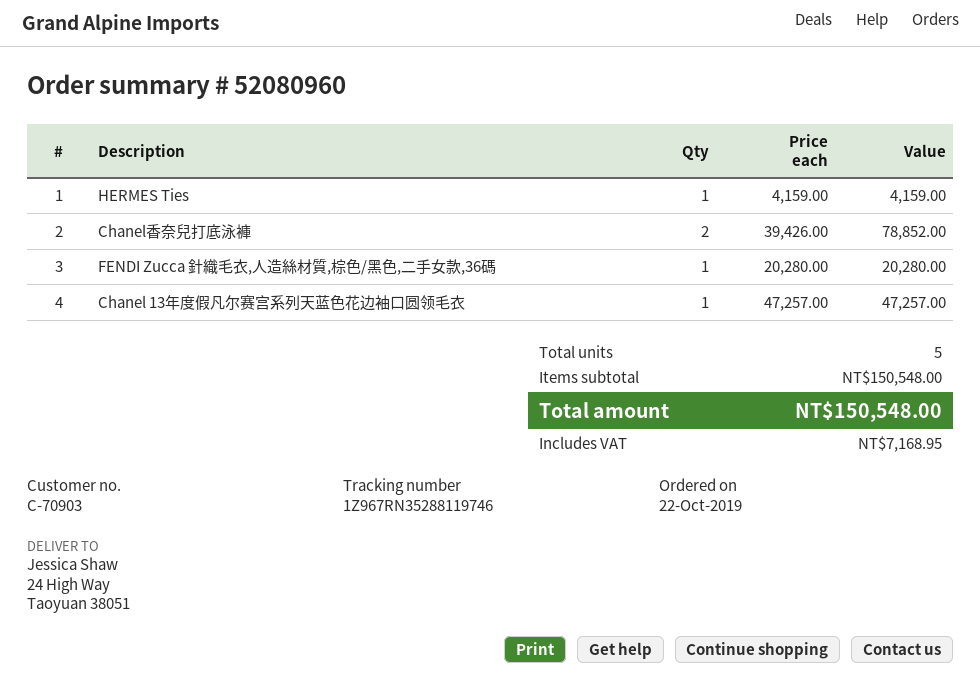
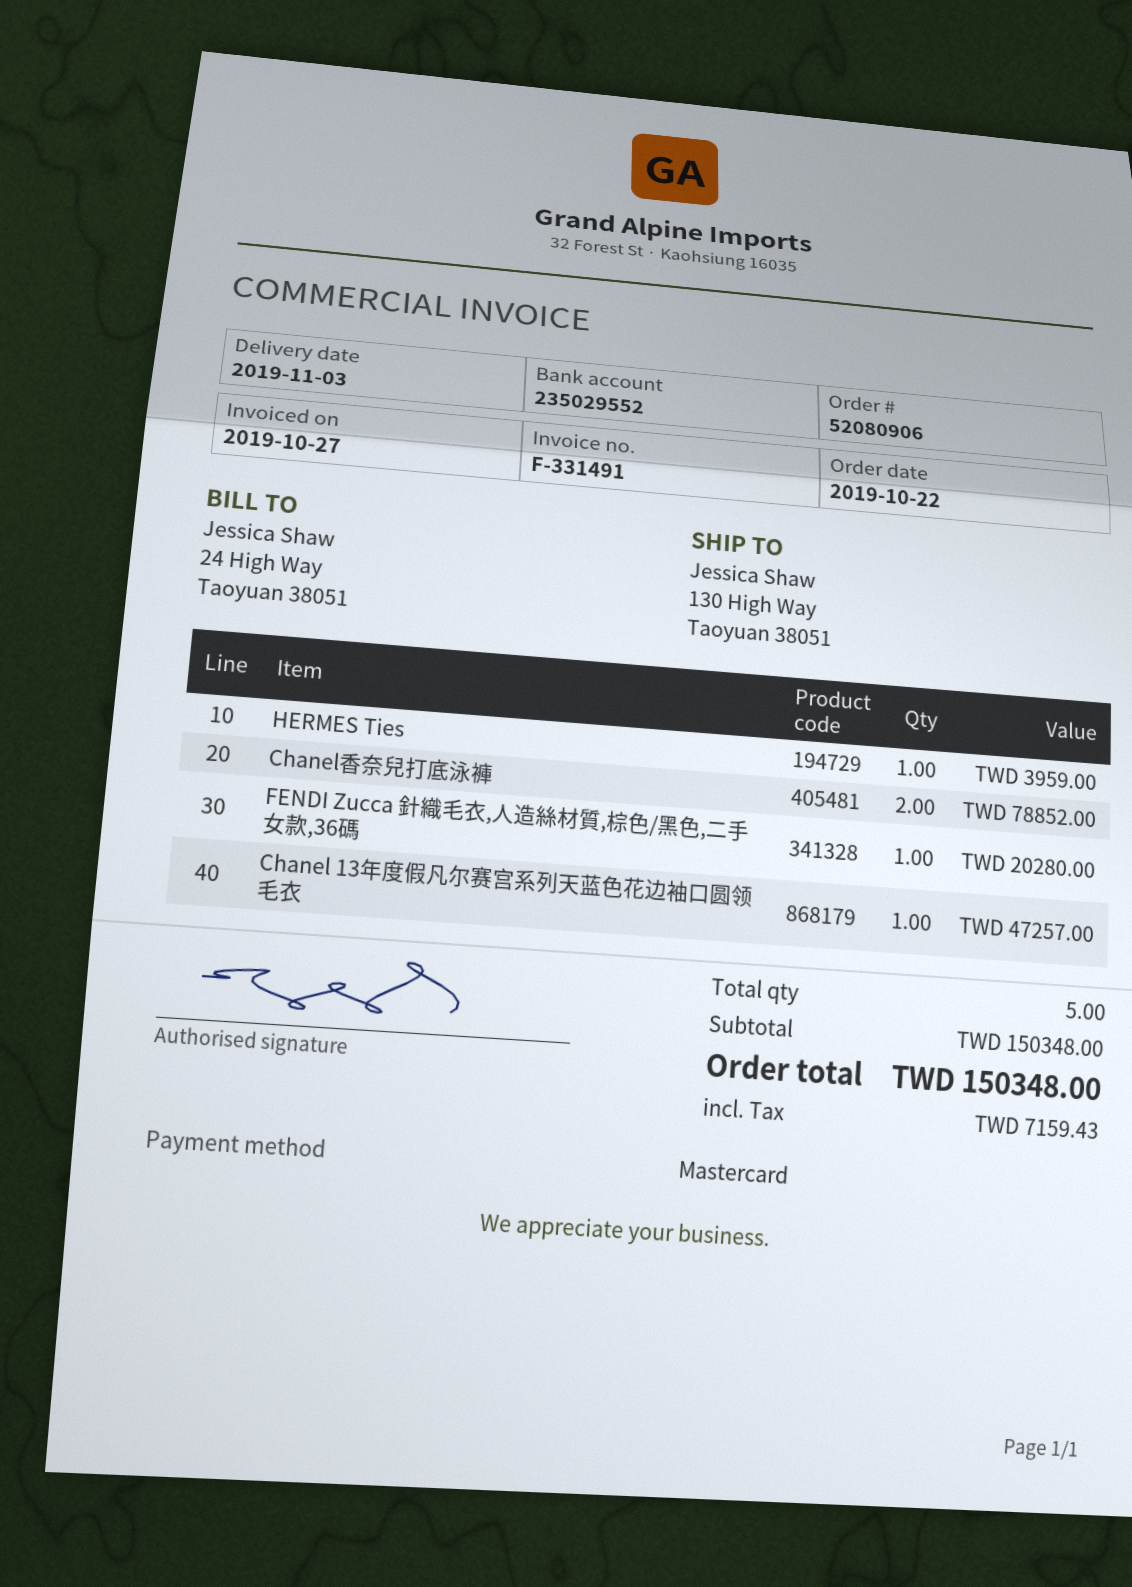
order number: 52080960 -> 52080906
ship to: 24 High Way, Taoyuan 38051 -> 130 High Way, Taoyuan 38051
HERMES Ties: 1 for 4159.00 -> 1 for 3959.00
subtotal: 150548.00 -> 150348.00
tax: 7168.95 -> 7159.43
total: 150548.00 -> 150348.00

